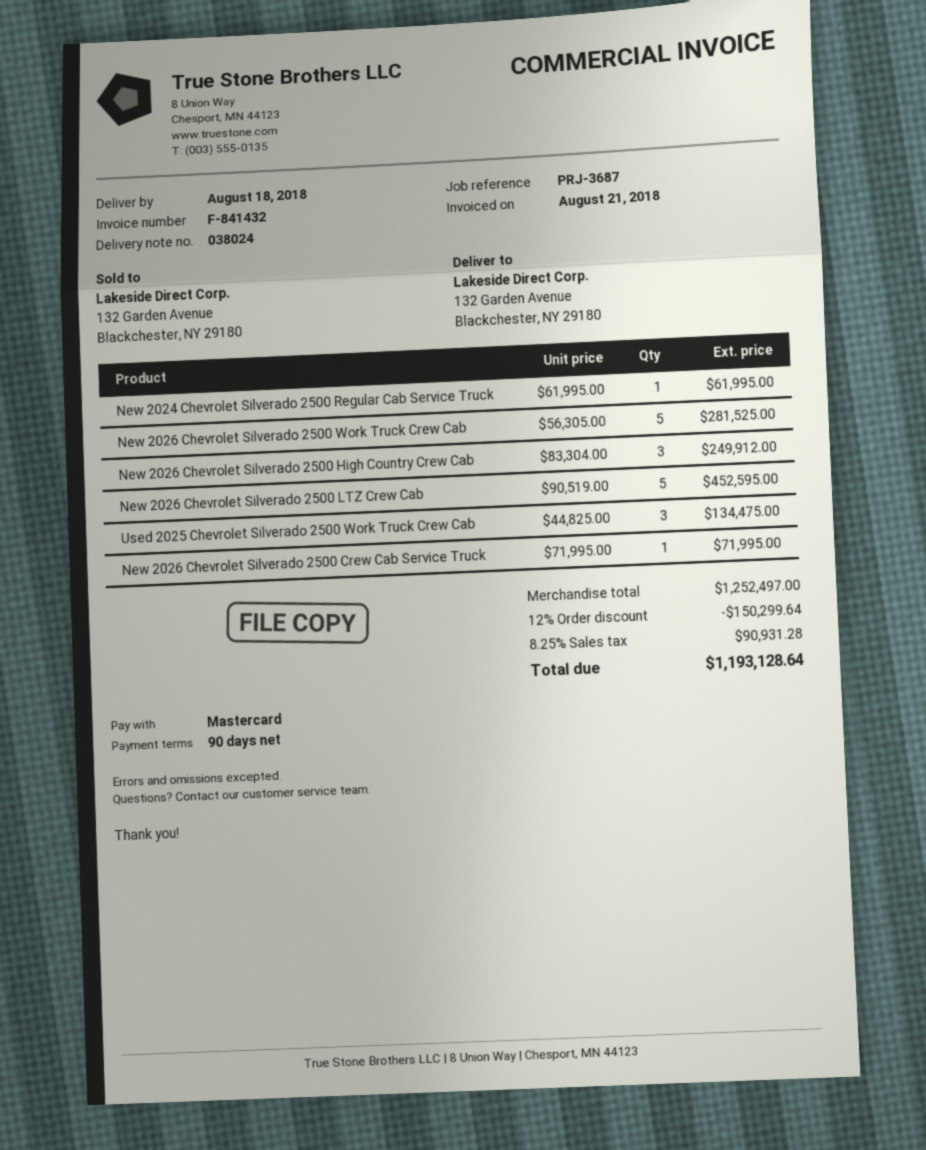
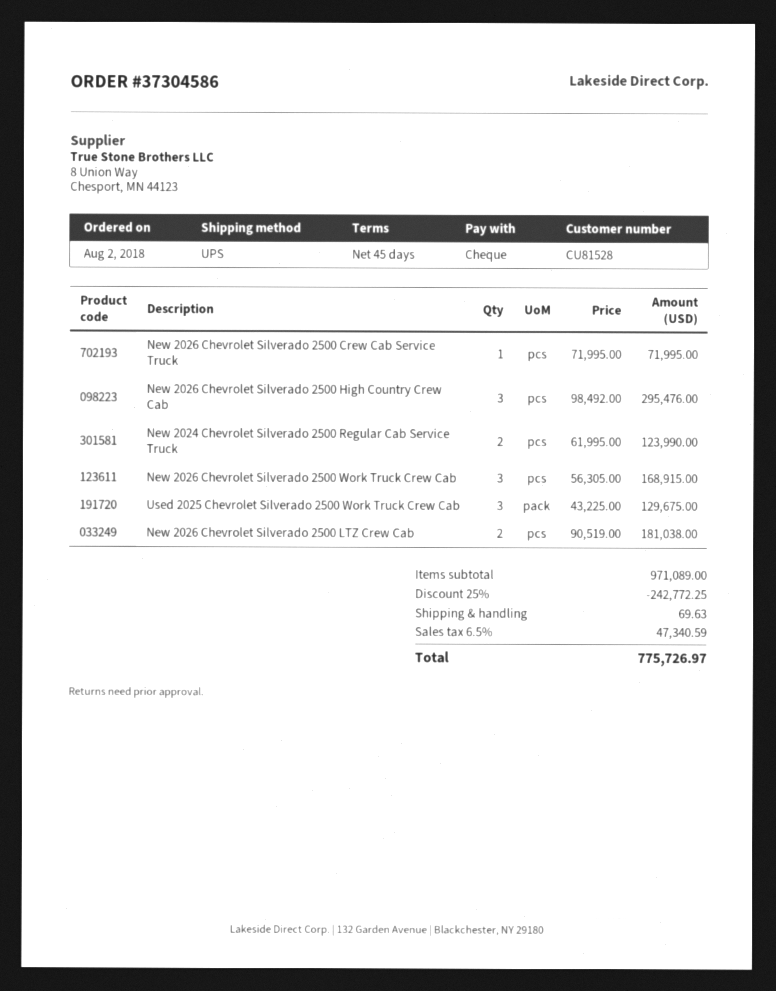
payment terms: 90 days -> 45 days
payment method: Mastercard -> cheque
New 2024 Chevrolet Silverado 2500 Regular Cab Service Truck: 1 x 61995.00 = 61995.00 -> 2 x 61995.00 = 123990.00
New 2026 Chevrolet Silverado 2500 Work Truck Crew Cab: 5 x 56305.00 = 281525.00 -> 3 x 56305.00 = 168915.00
New 2026 Chevrolet Silverado 2500 High Country Crew Cab: 3 x 83304.00 = 249912.00 -> 3 x 98492.00 = 295476.00
New 2026 Chevrolet Silverado 2500 LTZ Crew Cab: 5 x 90519.00 = 452595.00 -> 2 x 90519.00 = 181038.00
Used 2025 Chevrolet Silverado 2500 Work Truck Crew Cab: 3 x 44825.00 = 134475.00 -> 3 x 43225.00 = 129675.00
subtotal: 1252497.00 -> 971089.00
discount: 12% = 150299.64 -> 25% = 242772.25
shipping: none -> 69.63
tax: 8.25% = 90931.28 -> 6.5% = 47340.59
total: 1193128.64 -> 775726.97

